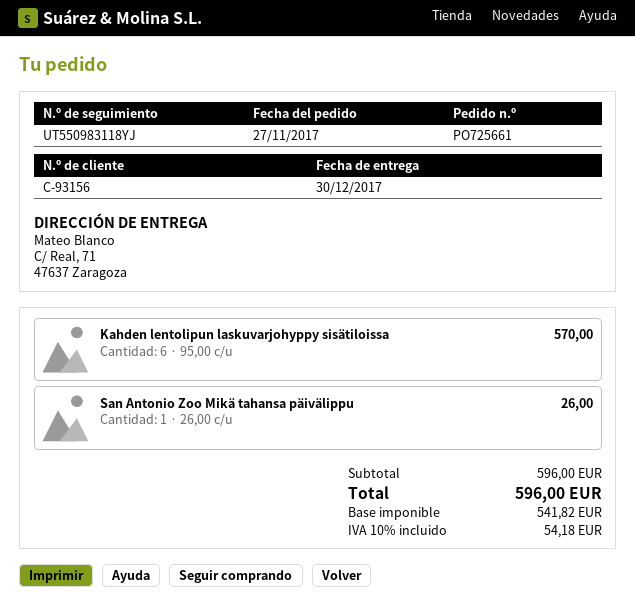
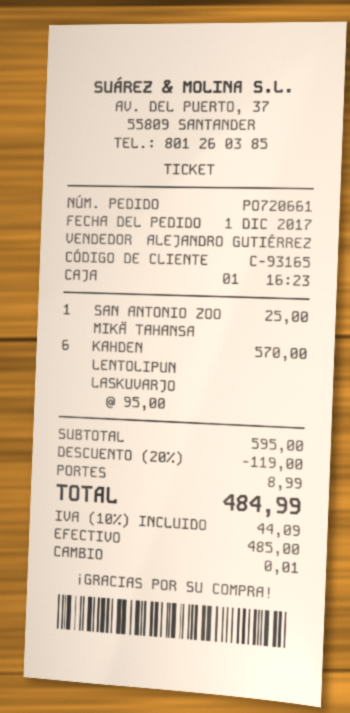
order number: PO725661 -> PO720661
order date: 2017-11-27 -> 2017-12-01
customer number: C-93156 -> C-93165
San Antonio Zoo Mikä tahansa päivälippu: 1 x 26.00 = 26.00 -> 1 x 25.00 = 25.00
subtotal: 596.00 -> 595.00
discount: none -> 20% = 119.00
shipping: none -> 8.99
tax: 10% = 54.18 -> 10% = 44.09
total: 596.00 -> 484.99

